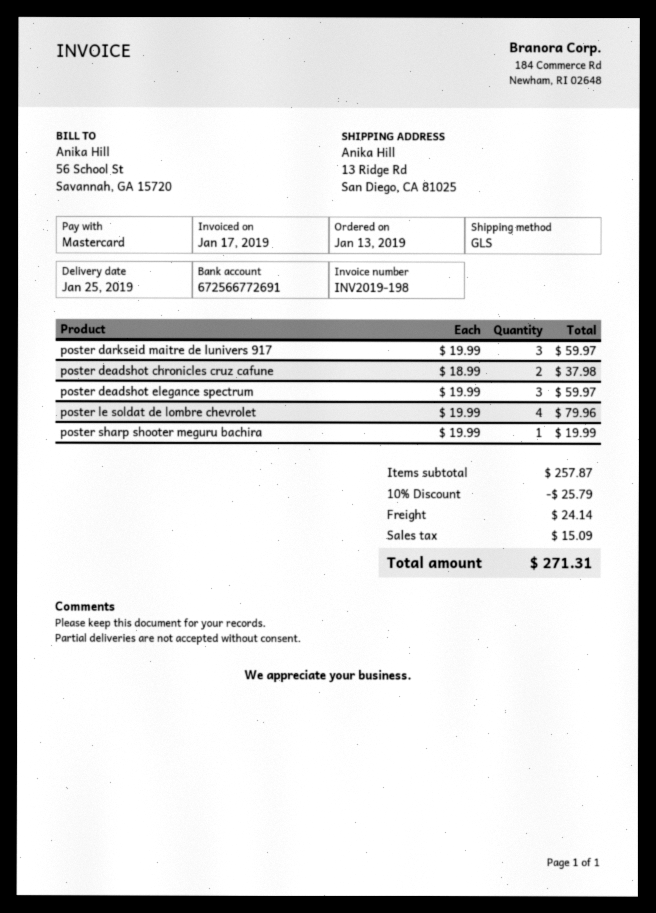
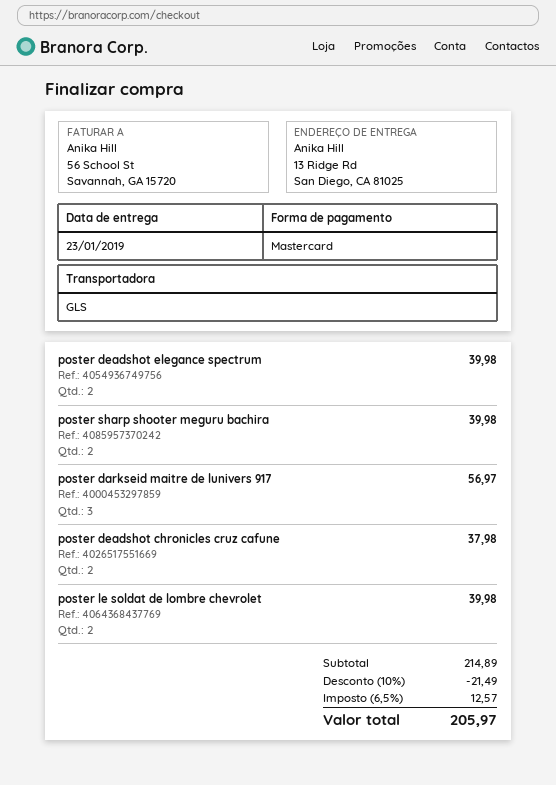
delivery date: 2019-01-25 -> 2019-01-23
poster darkseid maitre de lunivers 917: 3 for 59.97 -> 3 for 56.97
poster deadshot elegance spectrum: 3 for 59.97 -> 2 for 39.98
poster le soldat de lombre chevrolet: 4 for 79.96 -> 2 for 39.98
poster sharp shooter meguru bachira: 1 for 19.99 -> 2 for 39.98
subtotal: 257.87 -> 214.89
discount: 10% = 25.79 -> 10% = 21.49
shipping: 24.14 -> none
tax: 15.09 -> 12.57
total: 271.31 -> 205.97

